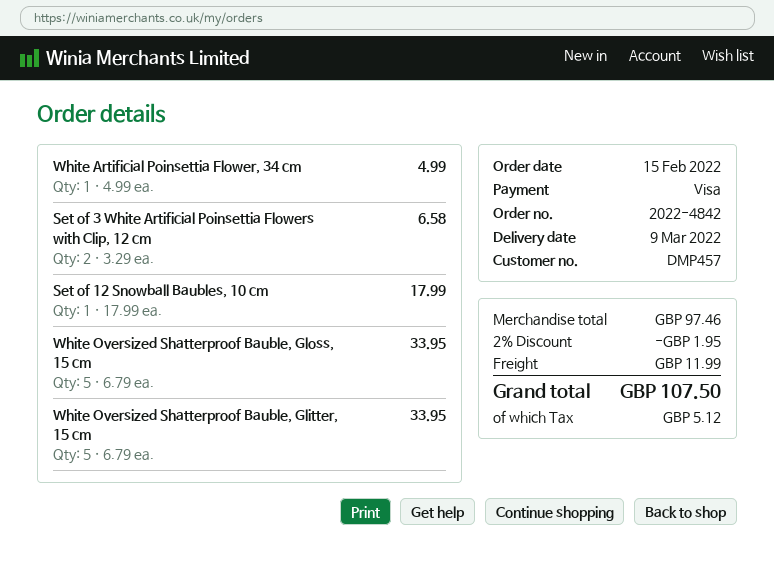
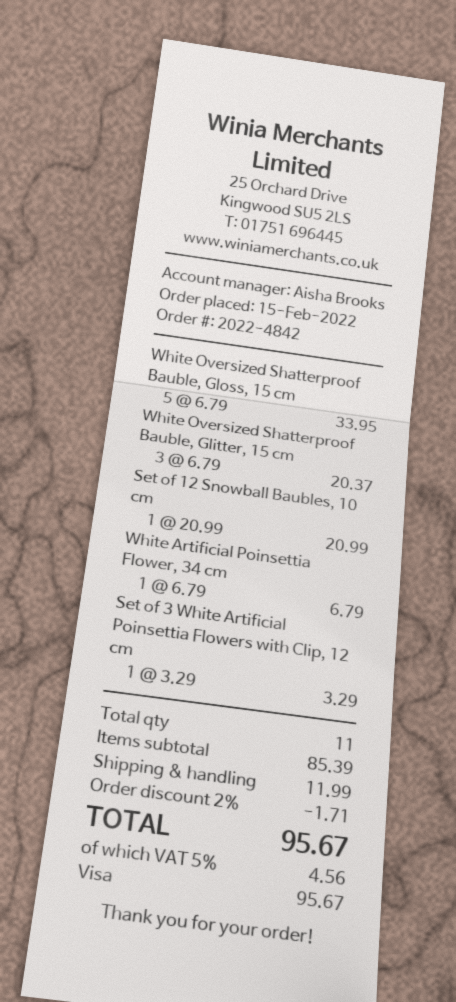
White Artificial Poinsettia Flower, 34 cm: 1 x 4.99 = 4.99 -> 1 x 6.79 = 6.79
Set of 3 White Artificial Poinsettia Flowers with Clip, 12 cm: 2 x 3.29 = 6.58 -> 1 x 3.29 = 3.29
Set of 12 Snowball Baubles, 10 cm: 1 x 17.99 = 17.99 -> 1 x 20.99 = 20.99
White Oversized Shatterproof Bauble, Glitter, 15 cm: 5 x 6.79 = 33.95 -> 3 x 6.79 = 20.37
subtotal: 97.46 -> 85.39
discount: 2% = 1.95 -> 2% = 1.71
tax: 5.12 -> 4.56
total: 107.50 -> 95.67

